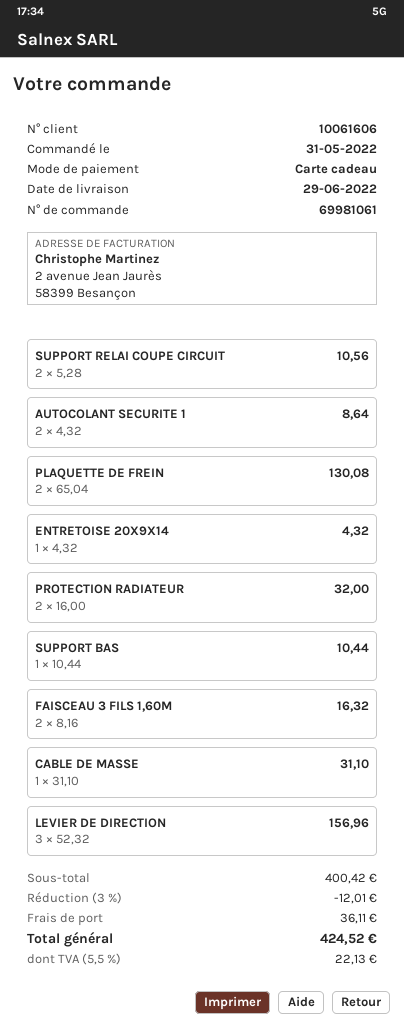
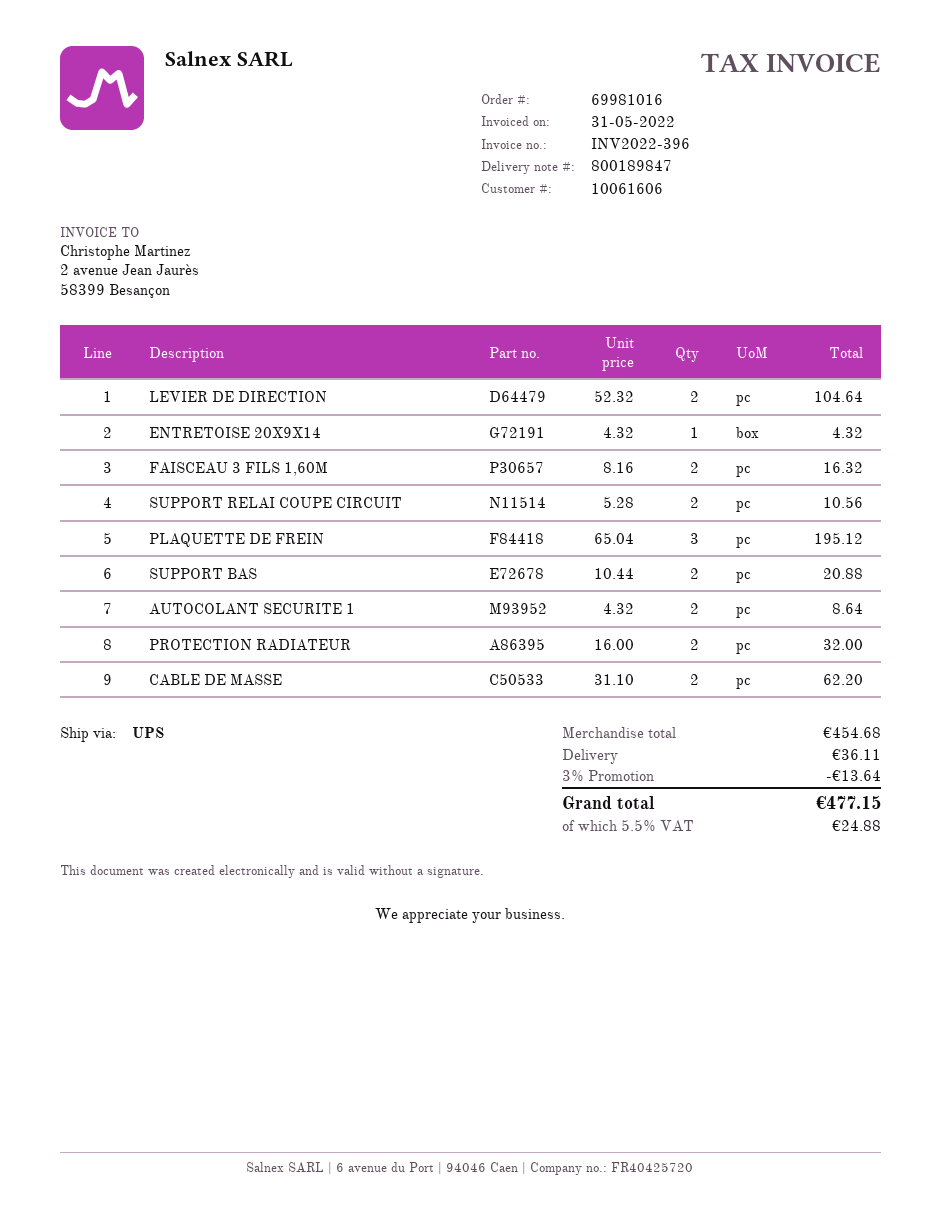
order number: 69981061 -> 69981016
PLAQUETTE DE FREIN: 2 x 65.04 = 130.08 -> 3 x 65.04 = 195.12
SUPPORT BAS: 1 x 10.44 = 10.44 -> 2 x 10.44 = 20.88
CABLE DE MASSE: 1 x 31.10 = 31.10 -> 2 x 31.10 = 62.20
LEVIER DE DIRECTION: 3 x 52.32 = 156.96 -> 2 x 52.32 = 104.64
subtotal: 400.42 -> 454.68
discount: 3% = 12.01 -> 3% = 13.64
tax: 5.5% = 22.13 -> 5.5% = 24.88
total: 424.52 -> 477.15

